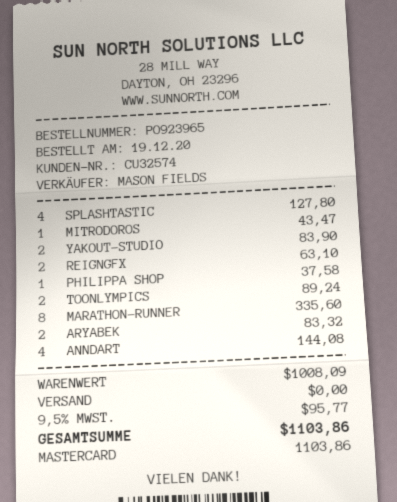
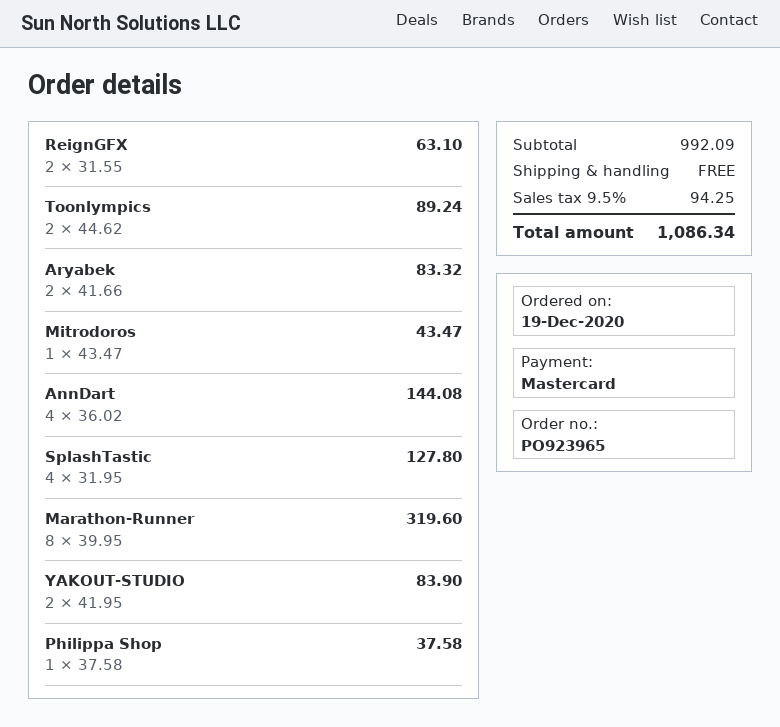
MARATHON-RUNNER: 8 for 335.60 -> 8 for 319.60
subtotal: 1008.09 -> 992.09
tax: 9.5% = 95.77 -> 9.5% = 94.25
total: 1103.86 -> 1086.34

